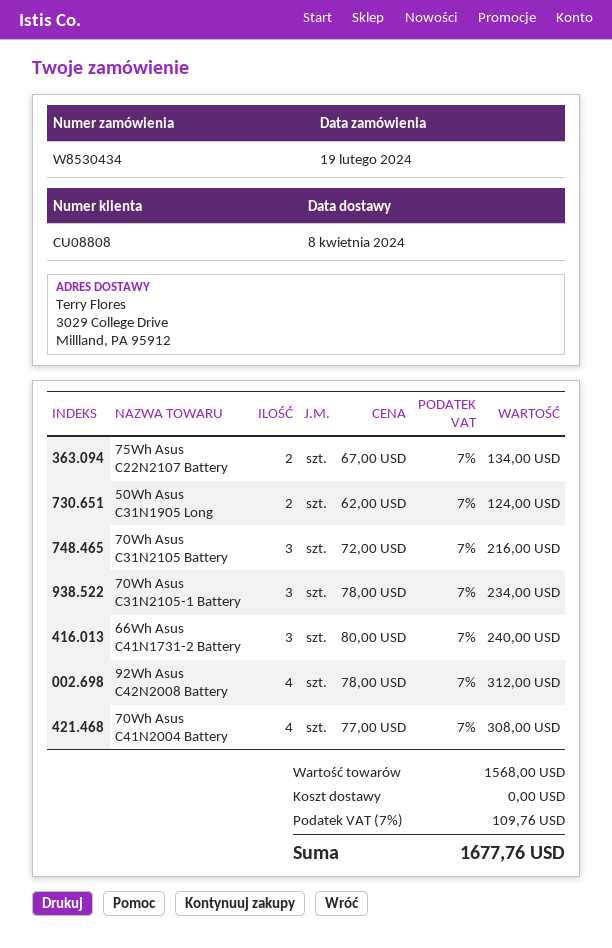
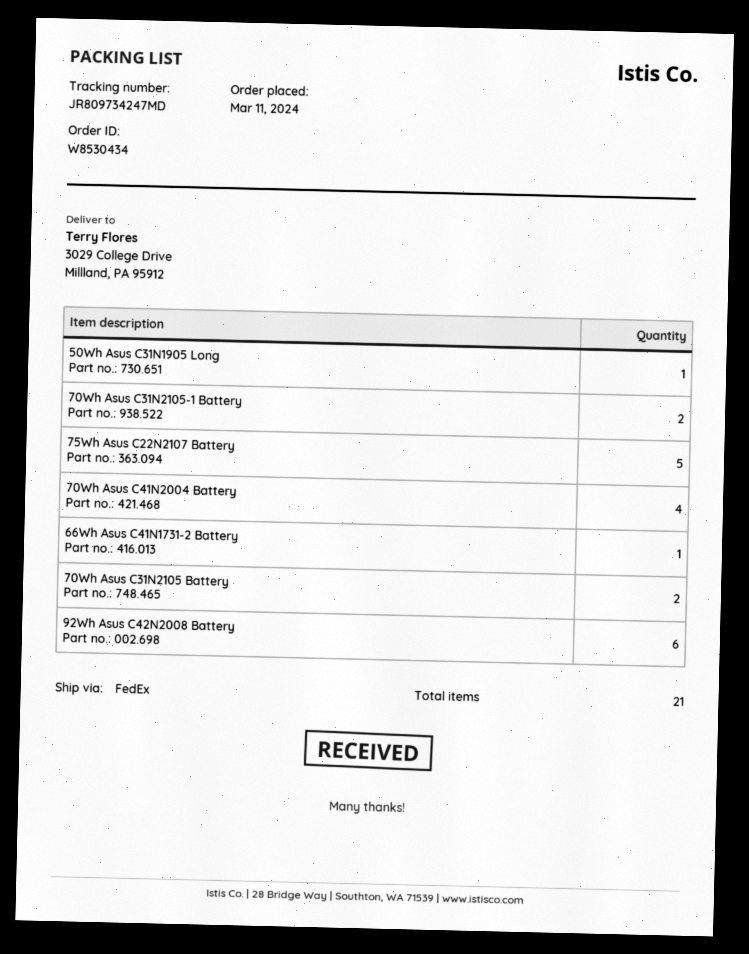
order date: 2024-02-19 -> 2024-03-11
75Wh Asus C22N2107 Battery: 2 -> 5
50Wh Asus C31N1905 Long: 2 -> 1
70Wh Asus C31N2105 Battery: 3 -> 2
70Wh Asus C31N2105-1 Battery: 3 -> 2
66Wh Asus C41N1731-2 Battery: 3 -> 1
92Wh Asus C42N2008 Battery: 4 -> 6

